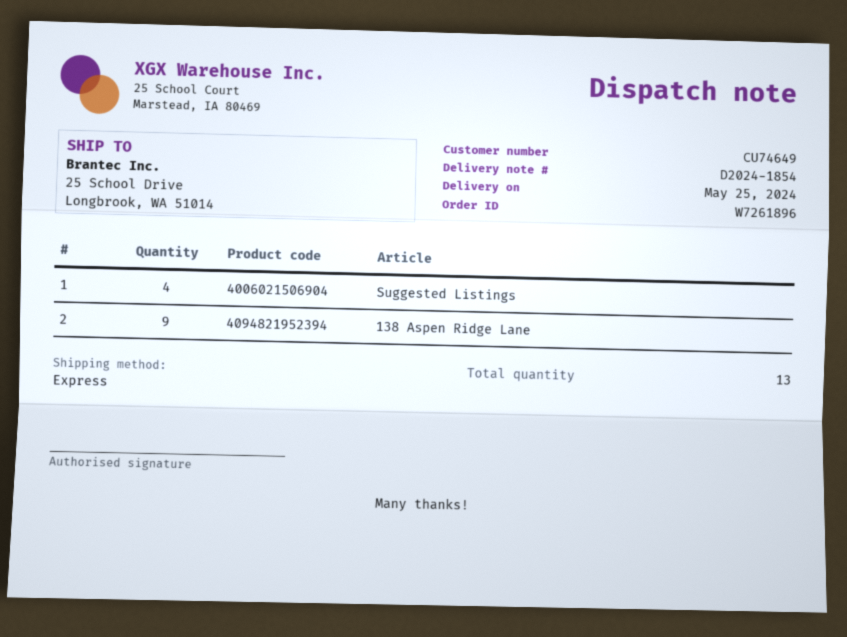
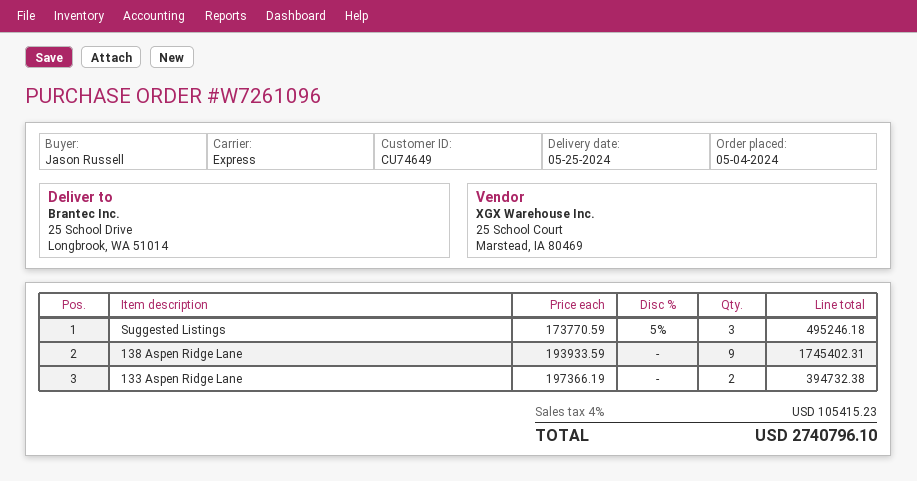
order number: W7261896 -> W7261096
Suggested Listings: 4 -> 3
133 Aspen Ridge Lane: none -> 2

